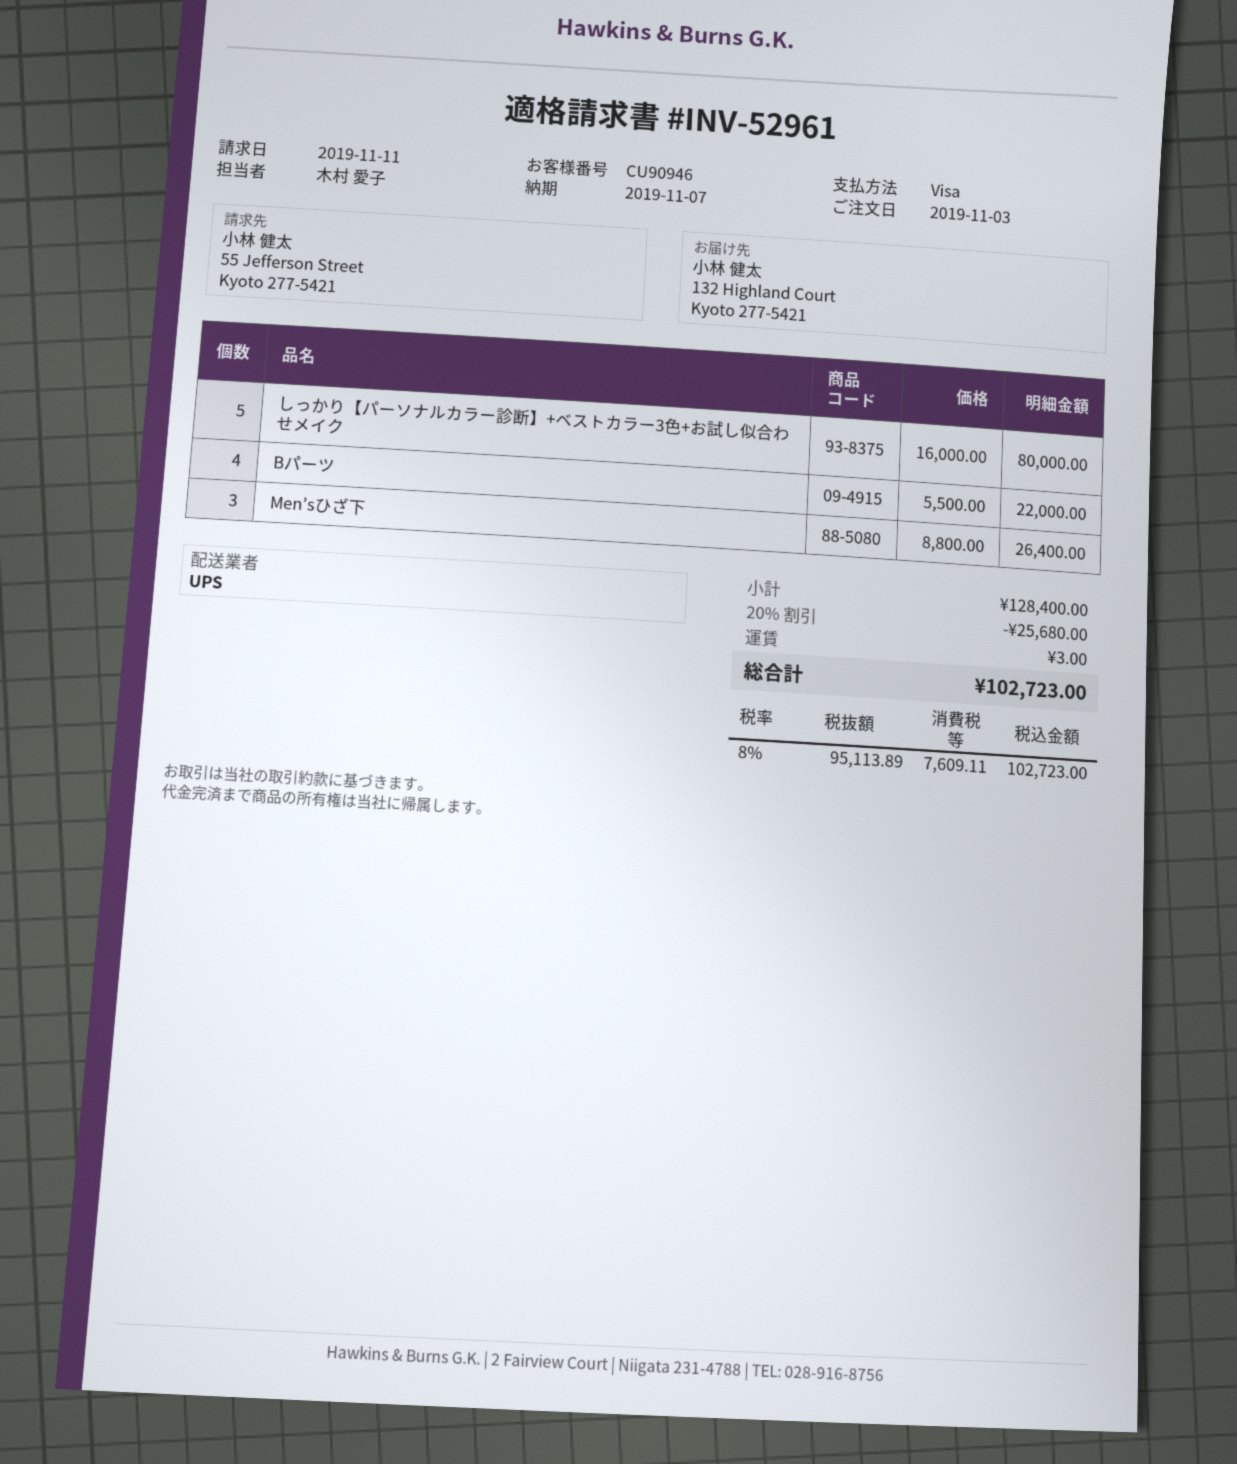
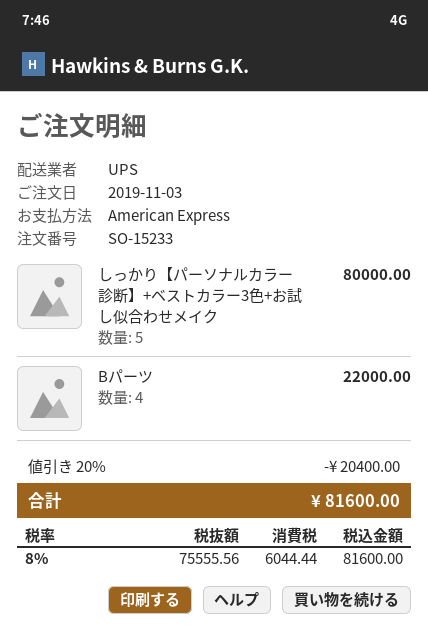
payment method: Visa -> American Express
Men’sひざ下: 3 for 26400.00 -> none
discount: 20% = 25680.00 -> 20% = 20400.00
shipping: 3.00 -> none
net: 95113.89 -> 75555.56
tax: 8% = 7609.11 -> 8% = 6044.44
total: 102723.00 -> 81600.00

